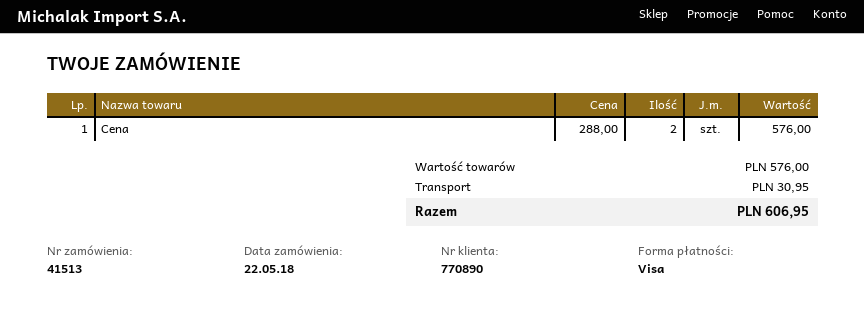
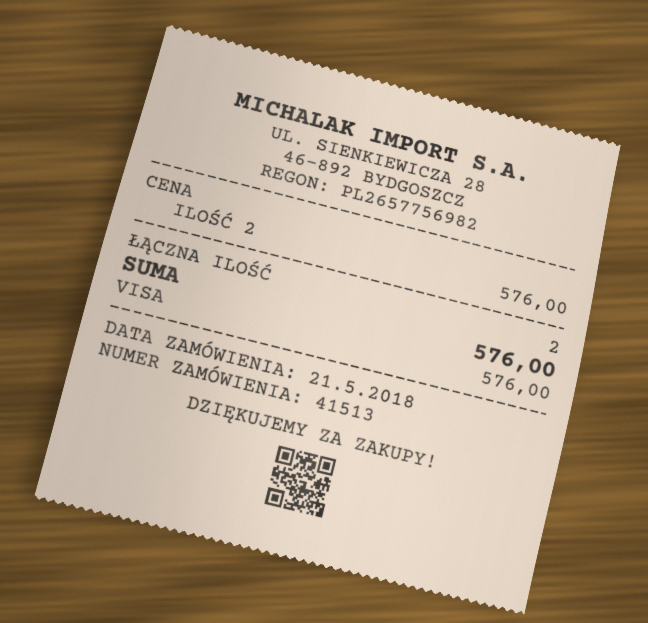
order date: 2018-05-22 -> 2018-05-21
shipping: 30.95 -> none
total: 606.95 -> 576.00

